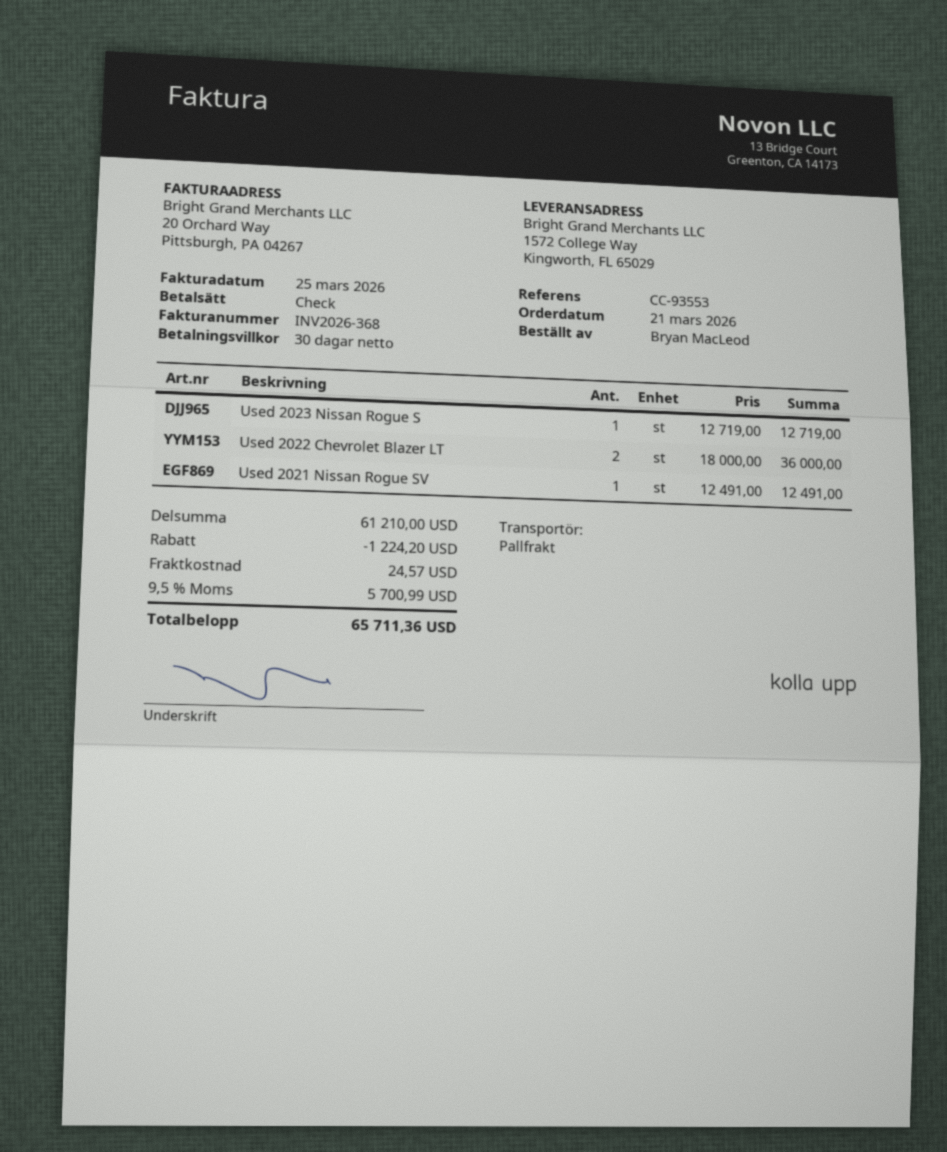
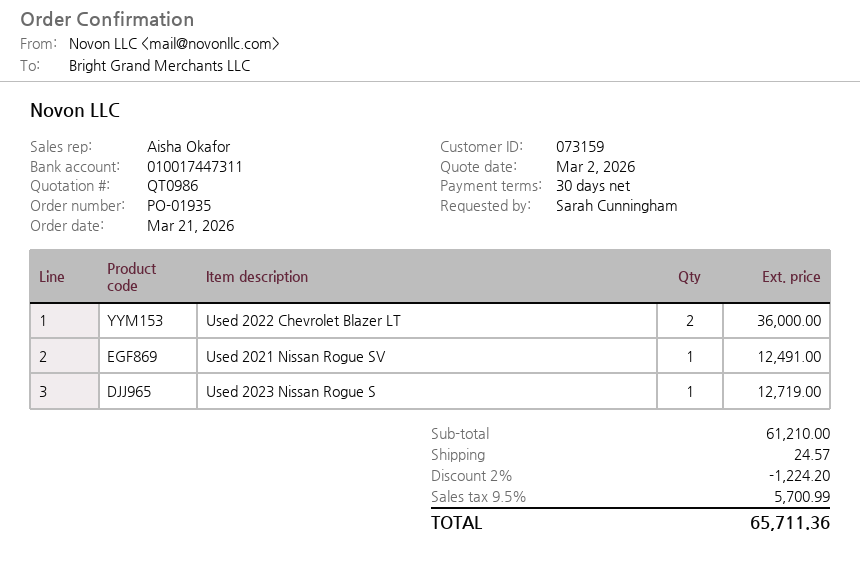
ordered by: Bryan MacLeod -> Sarah Cunningham

